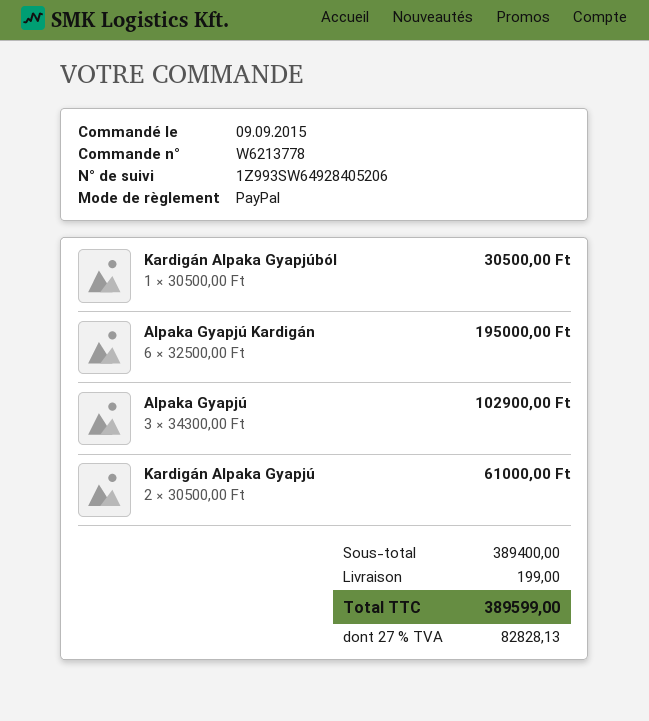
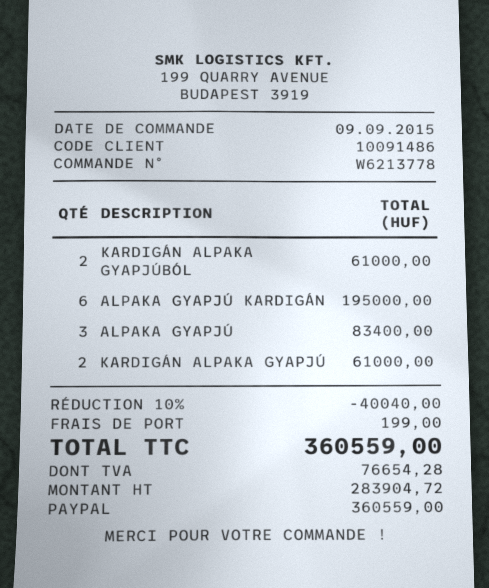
Kardigán Alpaka Gyapjúból: 1 for 30500.00 -> 2 for 61000.00
Alpaka Gyapjú: 3 for 102900.00 -> 3 for 83400.00
discount: none -> 10% = 40040.00
tax: 82828.13 -> 76654.28
total: 389599.00 -> 360559.00

